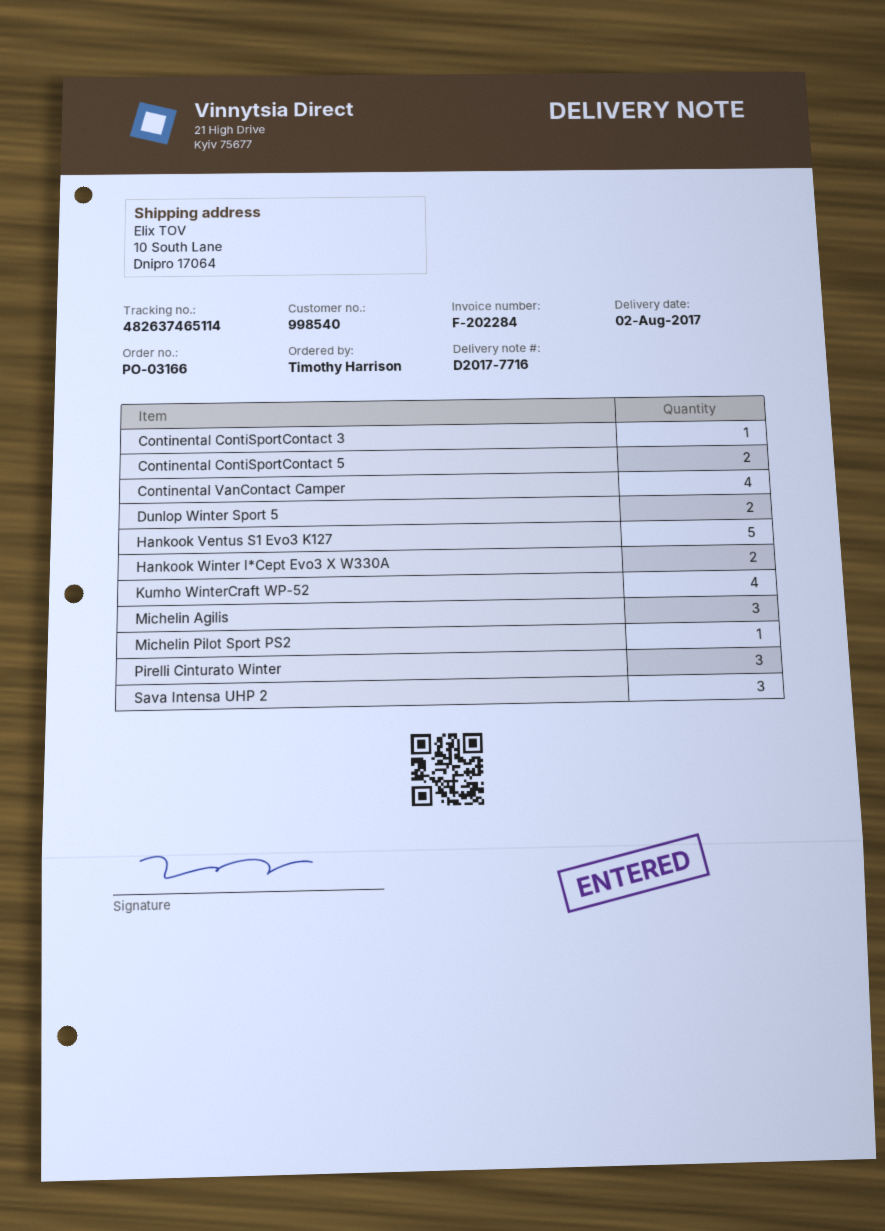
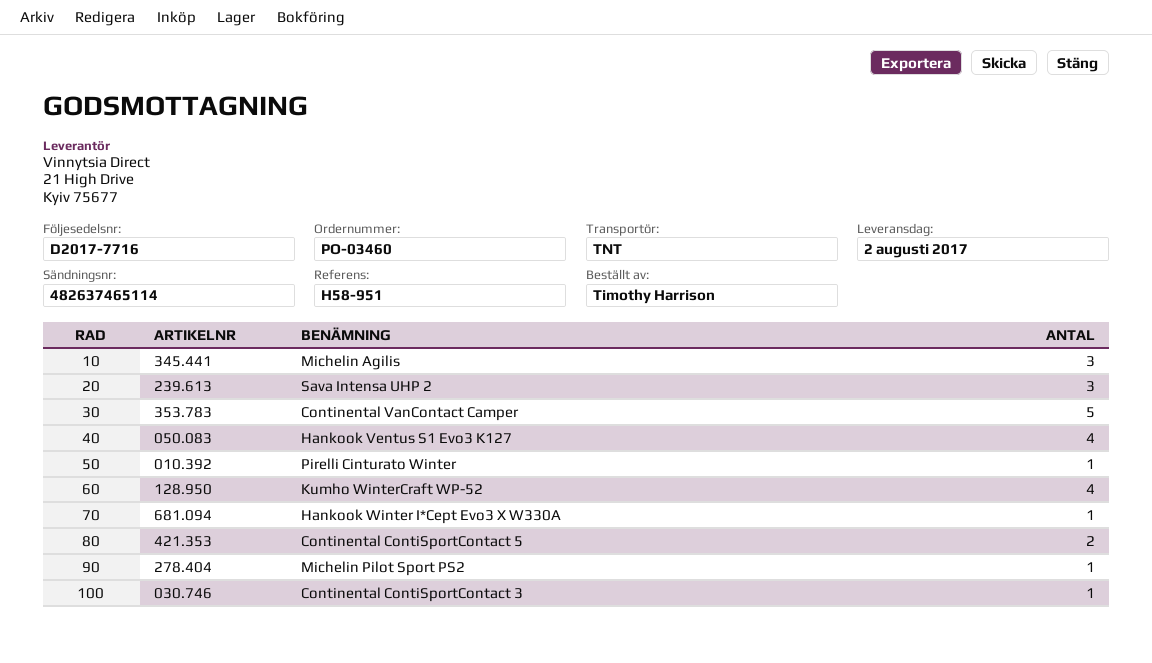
order number: PO-03166 -> PO-03460
Continental VanContact Camper: 4 -> 5
Dunlop Winter Sport 5: 2 -> none
Hankook Ventus S1 Evo3 K127: 5 -> 4
Hankook Winter I*Cept Evo3 X W330A: 2 -> 1
Pirelli Cinturato Winter: 3 -> 1

